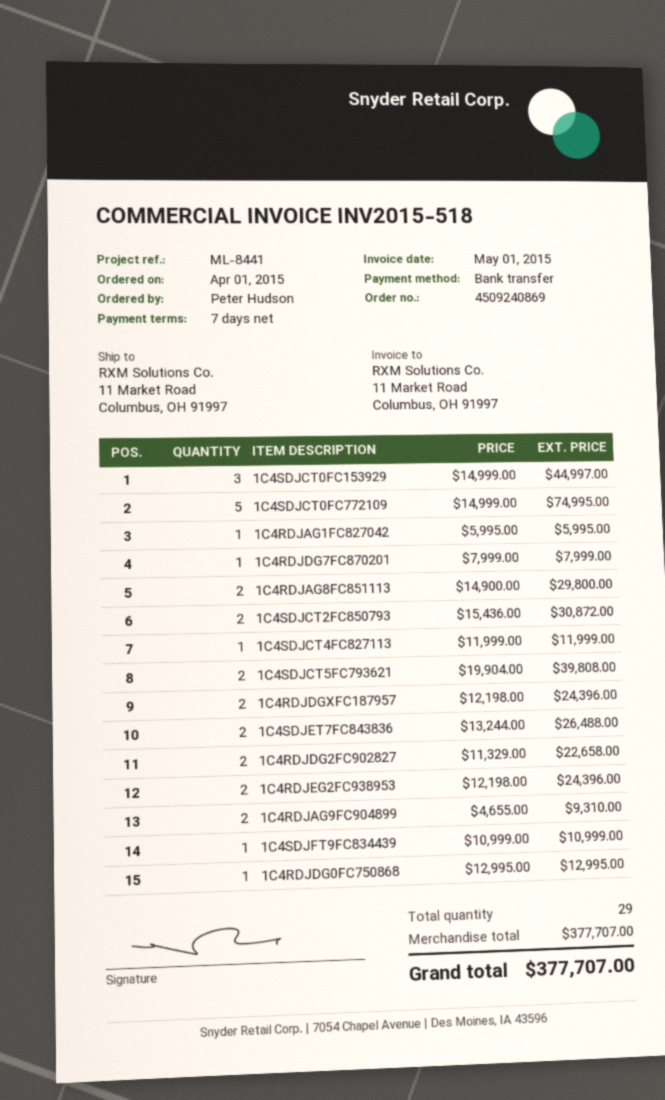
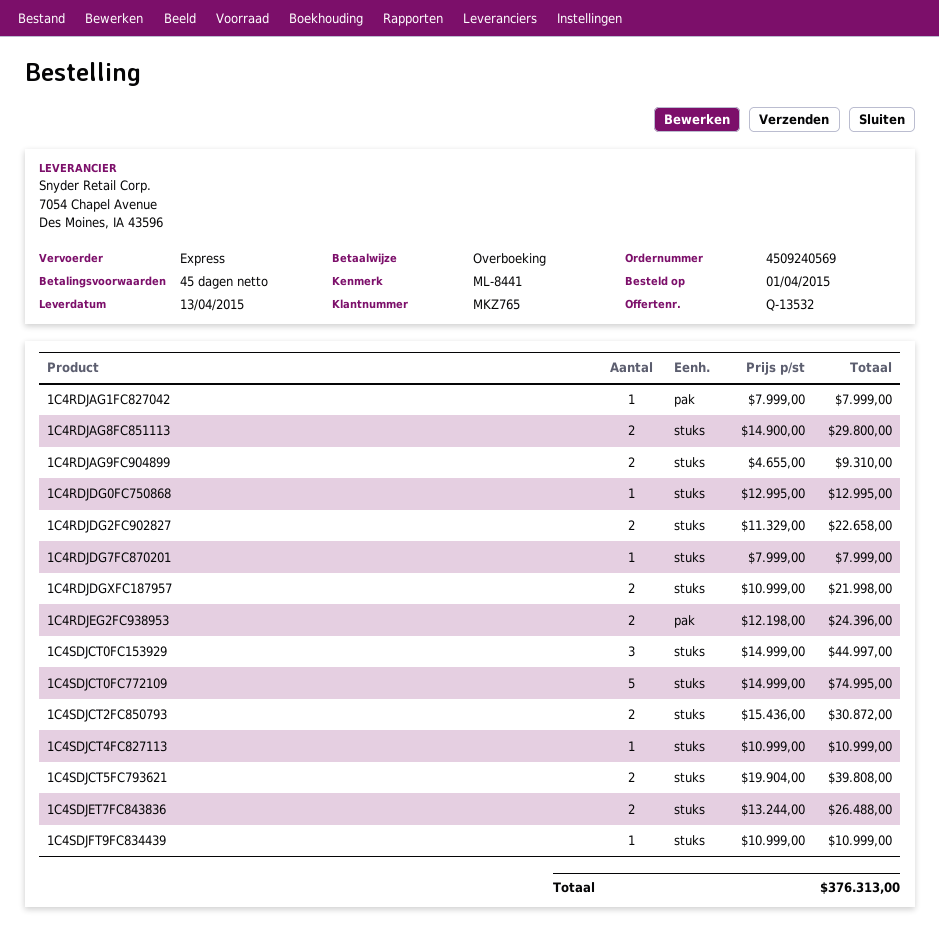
order number: 4509240869 -> 4509240569
payment terms: 7 days -> 45 days
1C4RDJAG1FC827042: 1 x 5995.00 = 5995.00 -> 1 x 7999.00 = 7999.00
1C4SDJCT4FC827113: 1 x 11999.00 = 11999.00 -> 1 x 10999.00 = 10999.00
1C4RDJDGXFC187957: 2 x 12198.00 = 24396.00 -> 2 x 10999.00 = 21998.00
total: 377707.00 -> 376313.00

